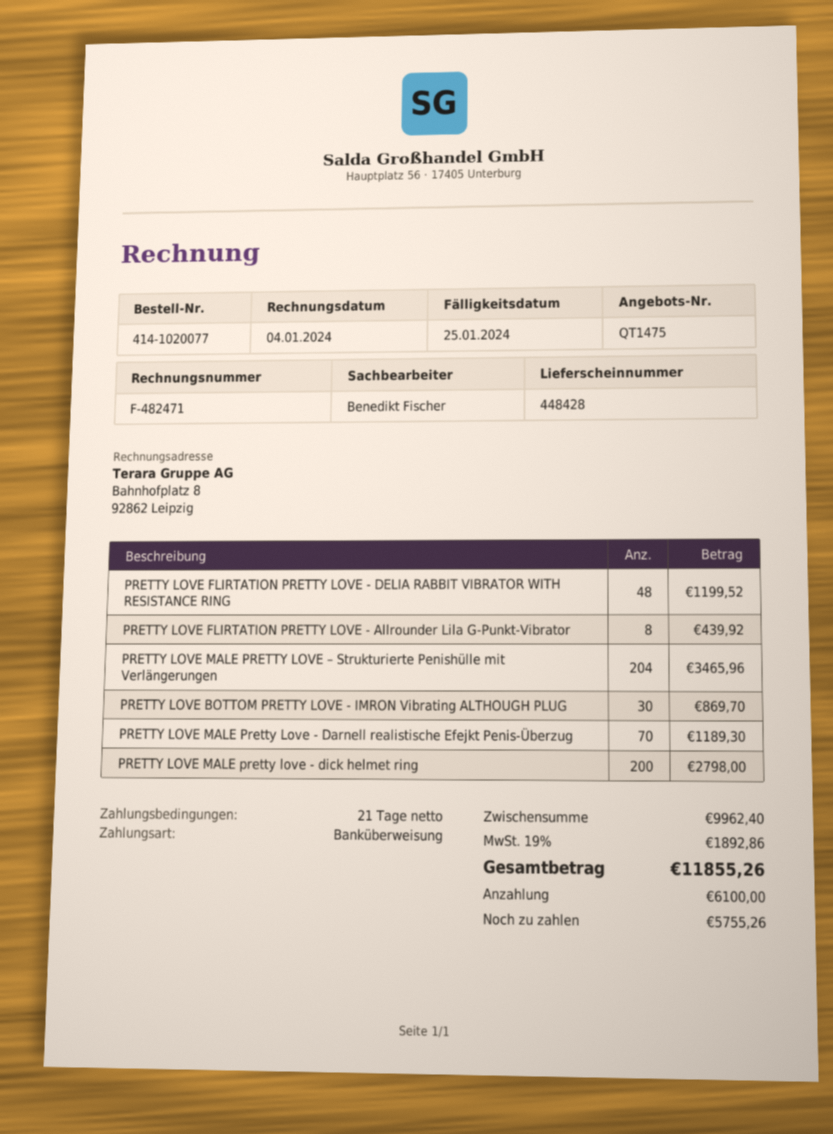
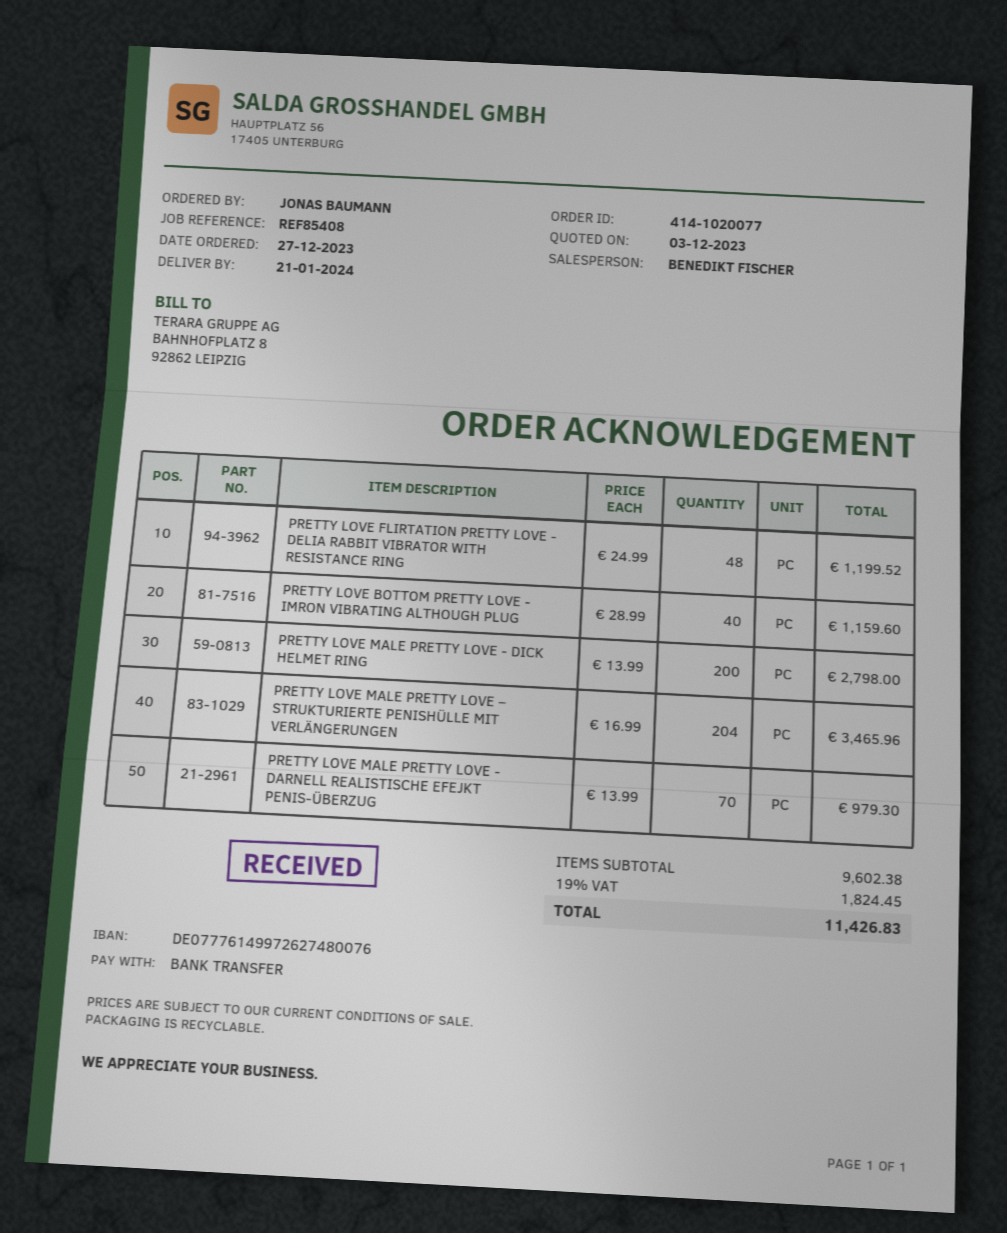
PRETTY LOVE FLIRTATION PRETTY LOVE - Allrounder Lila G-Punkt-Vibrator: 8 for 439.92 -> none
PRETTY LOVE BOTTOM PRETTY LOVE - IMRON Vibrating ALTHOUGH PLUG: 30 for 869.70 -> 40 for 1159.60
PRETTY LOVE MALE Pretty Love - Darnell realistische Efejkt Penis-Überzug: 70 for 1189.30 -> 70 for 979.30
subtotal: 9962.40 -> 9602.38
tax: 19% = 1892.86 -> 19% = 1824.45
total: 11855.26 -> 11426.83

